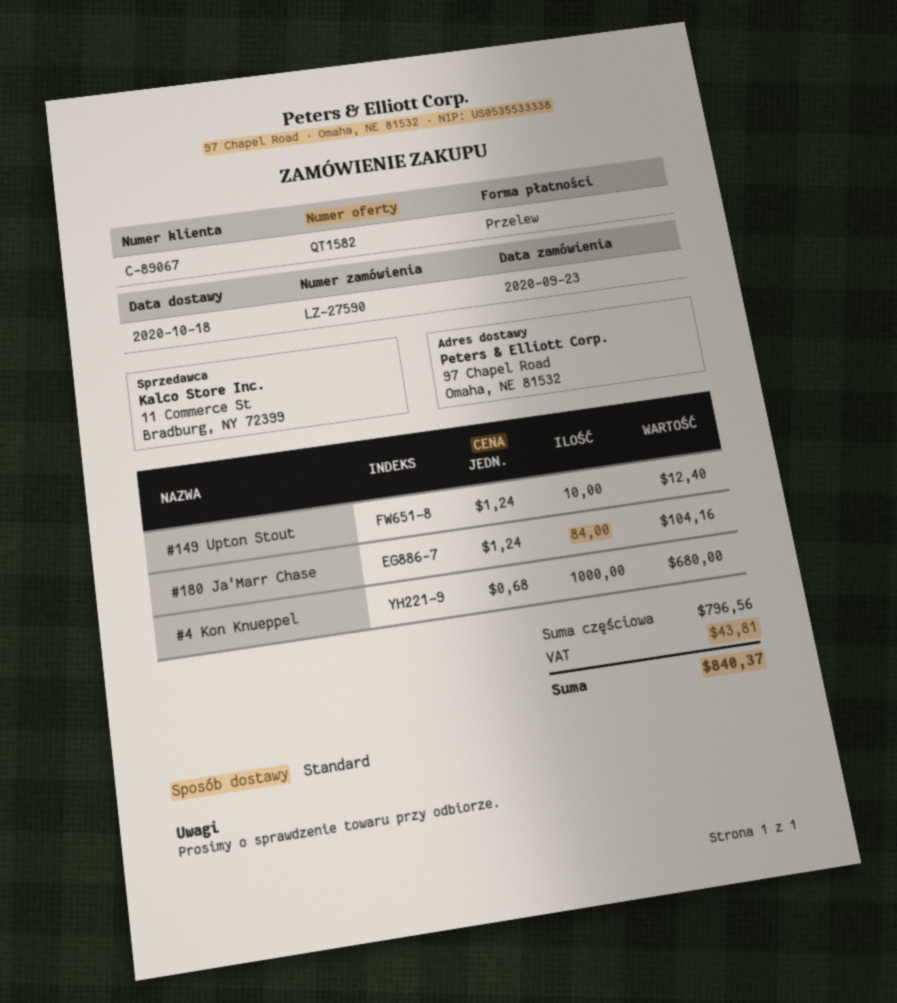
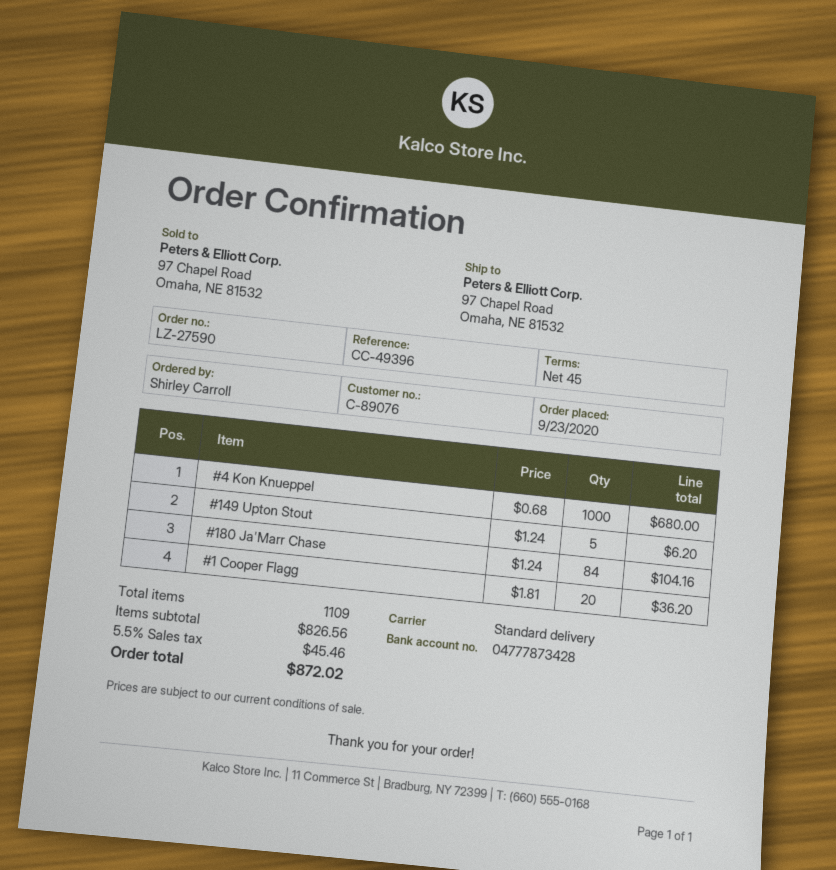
customer number: C-89067 -> C-89076
#149 Upton Stout: 10 x 1.24 = 12.40 -> 5 x 1.24 = 6.20
#1 Cooper Flagg: none -> 20 x 1.81 = 36.20
subtotal: 796.56 -> 826.56
tax: 43.81 -> 45.46
total: 840.37 -> 872.02

